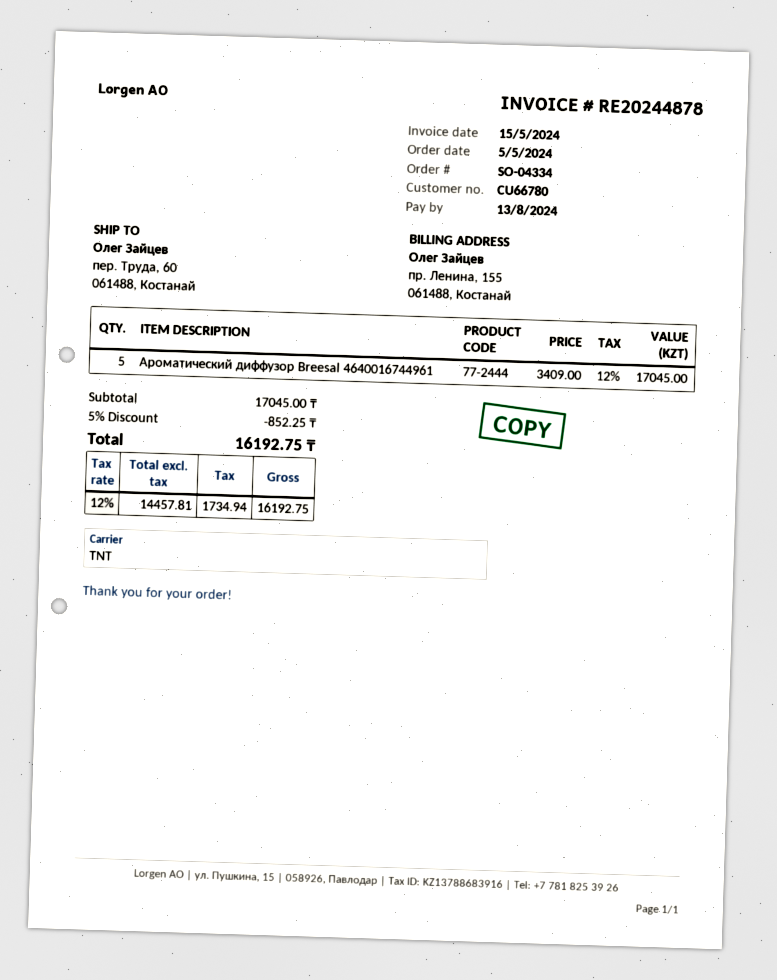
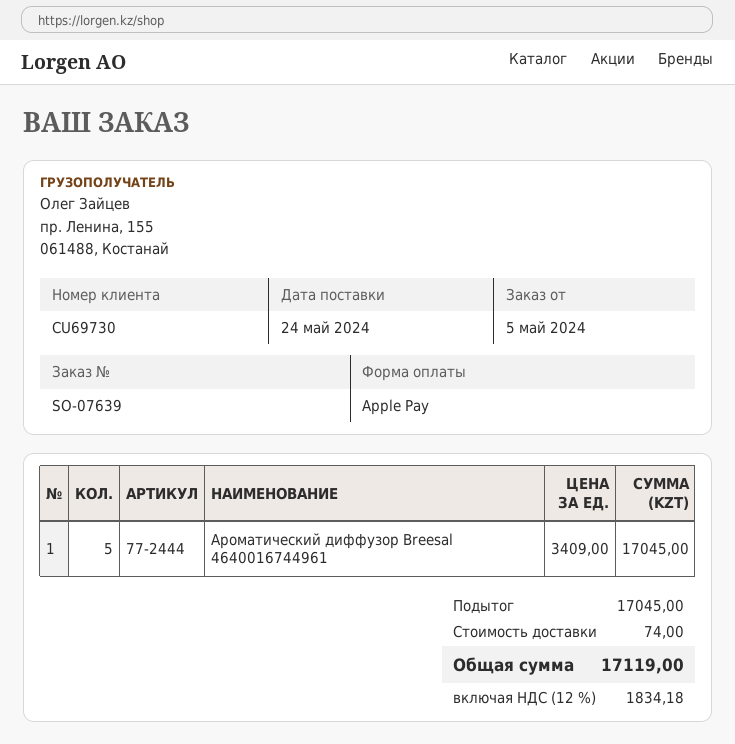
order number: SO-04334 -> SO-07639
customer number: CU66780 -> CU69730
ship to: пер. Труда, 60, 061488, Костанай -> пр. Ленина, 155, 061488, Костанай
discount: 5% = 852.25 -> none
shipping: none -> 74.00
tax: 12% = 1734.94 -> 12% = 1834.18
total: 16192.75 -> 17119.00

